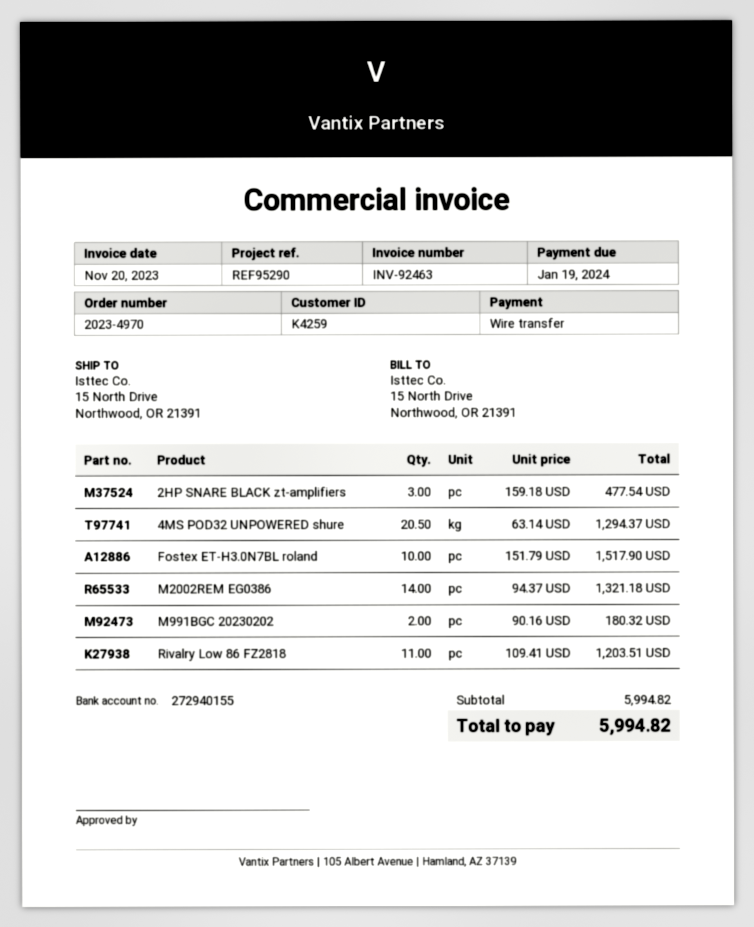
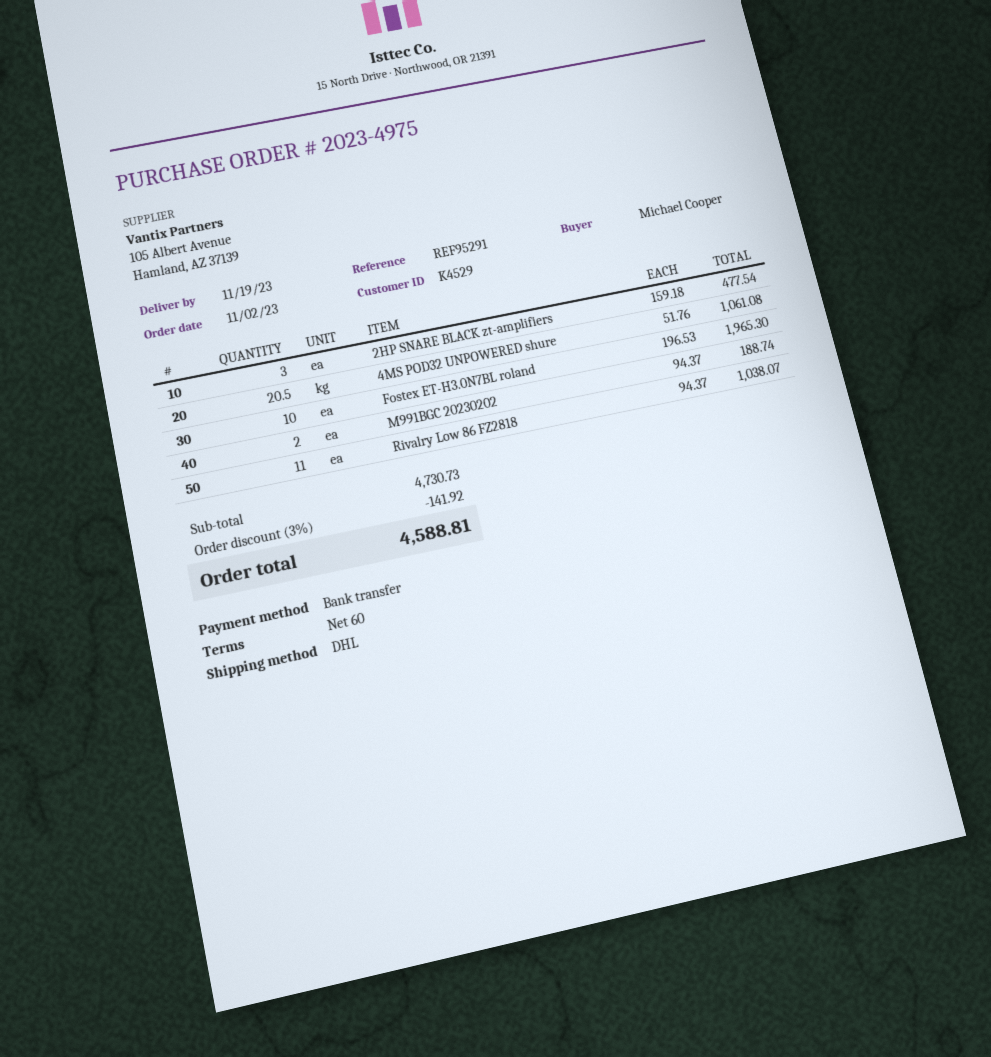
order number: 2023-4970 -> 2023-4975
customer number: K4259 -> K4529
reference: REF95290 -> REF95291
4MS POD32 UNPOWERED shure: 20.5 x 63.14 = 1294.37 -> 20.5 x 51.76 = 1061.08
Fostex ET-H3.0N7BL roland: 10 x 151.79 = 1517.90 -> 10 x 196.53 = 1965.30
M2002REM EG0386: 14 x 94.37 = 1321.18 -> none
M991BGC 20230202: 2 x 90.16 = 180.32 -> 2 x 94.37 = 188.74
Rivalry Low 86 FZ2818: 11 x 109.41 = 1203.51 -> 11 x 94.37 = 1038.07
subtotal: 5994.82 -> 4730.73
discount: none -> 3% = 141.92
total: 5994.82 -> 4588.81

